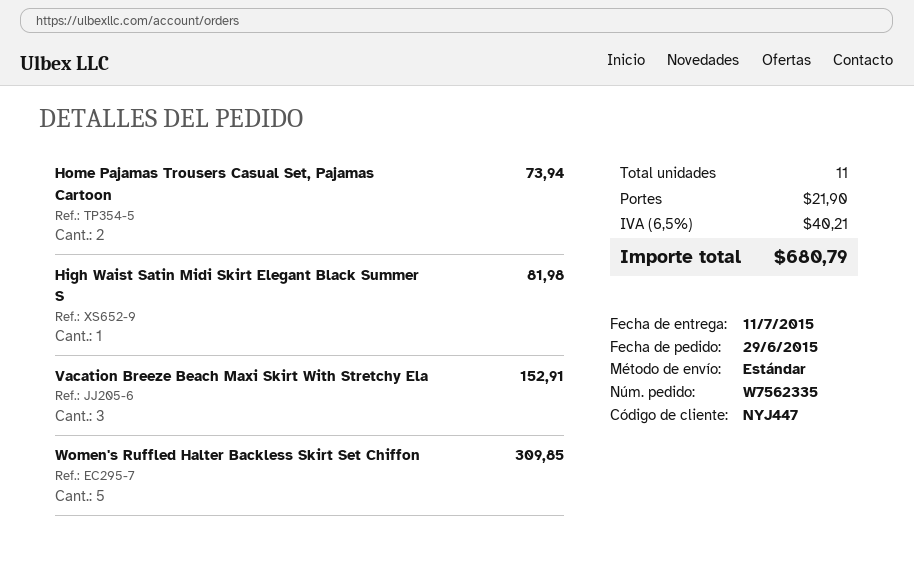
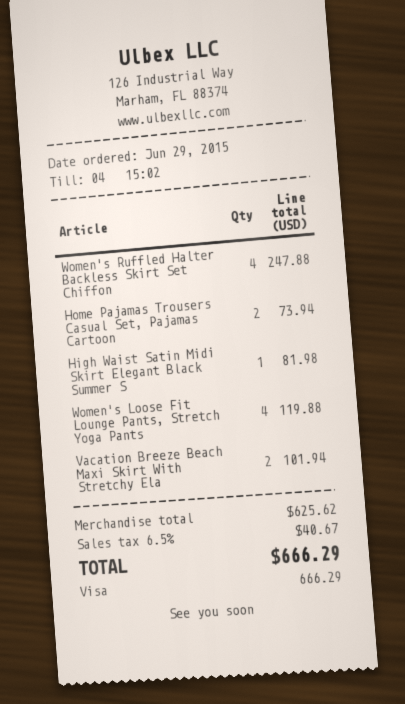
Vacation Breeze Beach Maxi Skirt With Stretchy Ela: 3 for 152.91 -> 2 for 101.94
Women's Ruffled Halter Backless Skirt Set Chiffon: 5 for 309.85 -> 4 for 247.88
Women's Loose Fit Lounge Pants, Stretch Yoga Pants: none -> 4 for 119.88
shipping: 21.90 -> none
tax: 6.5% = 40.21 -> 6.5% = 40.67
total: 680.79 -> 666.29

